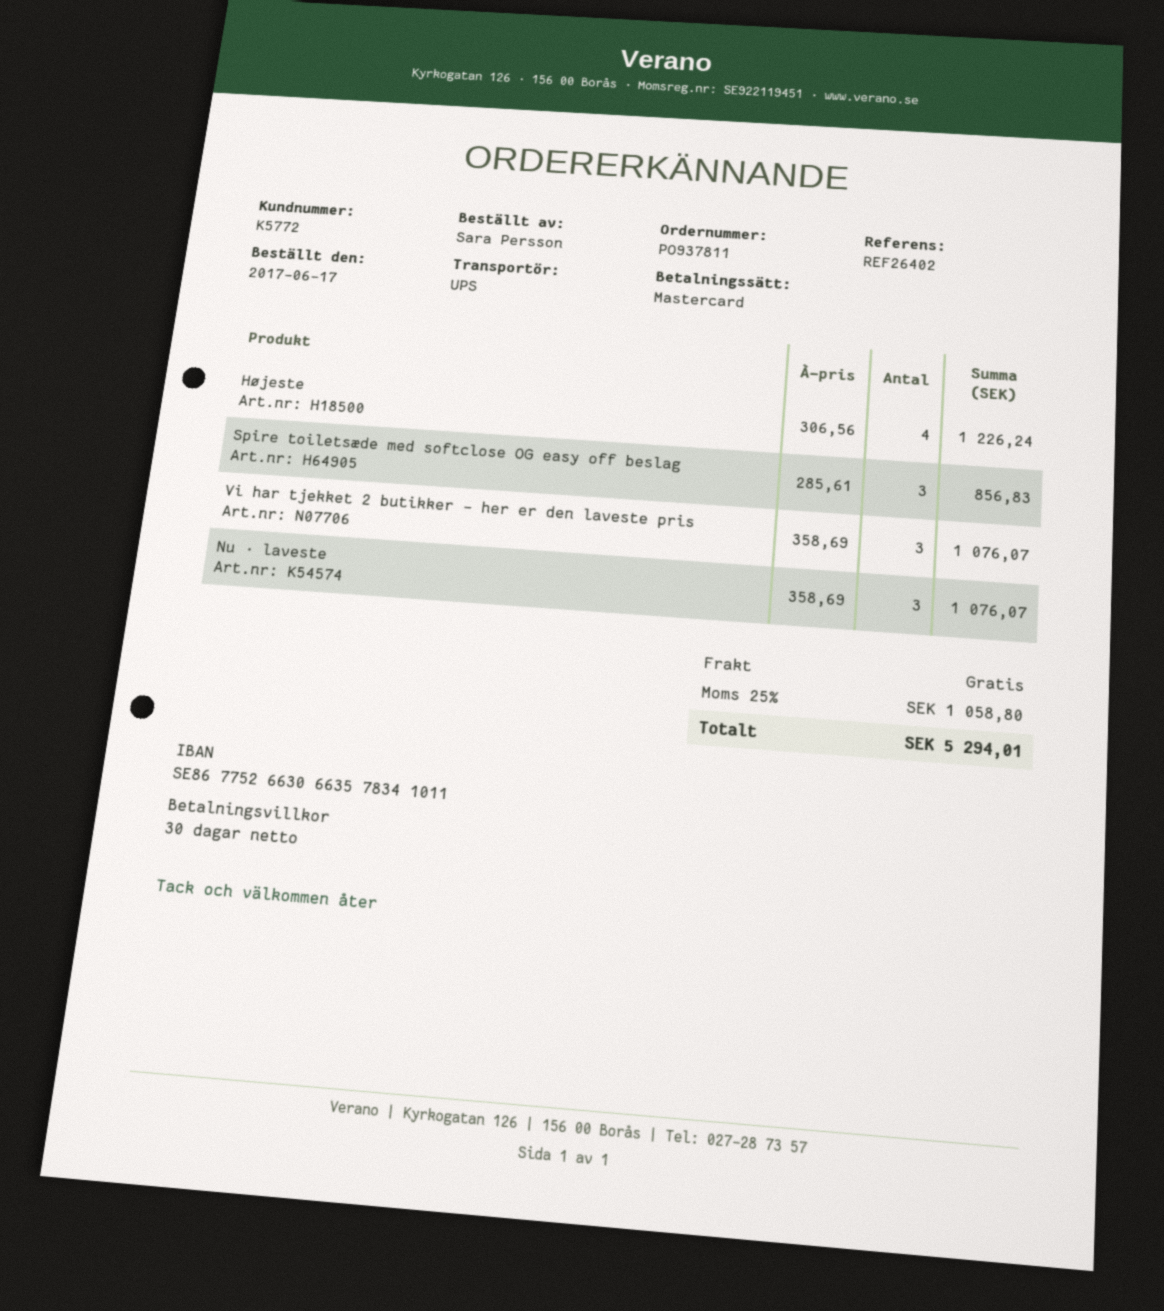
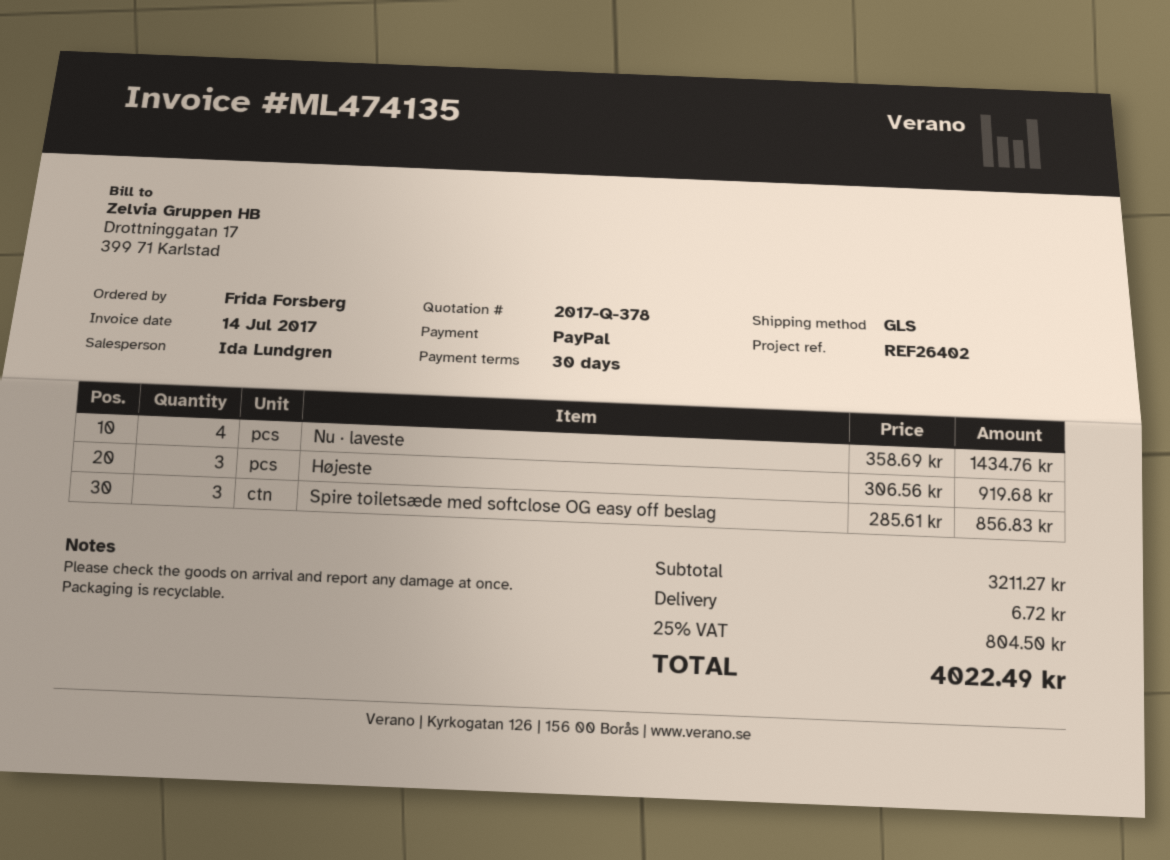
ordered by: Sara Persson -> Frida Forsberg
payment method: Mastercard -> PayPal
shipping method: UPS -> GLS
Højeste: 4 x 306.56 = 1226.24 -> 3 x 306.56 = 919.68
Vi har tjekket 2 butikker – her er den laveste pris: 3 x 358.69 = 1076.07 -> none
Nu · laveste: 3 x 358.69 = 1076.07 -> 4 x 358.69 = 1434.76
shipping: 0.00 -> 6.72
tax: 25% = 1058.80 -> 25% = 804.50
total: 5294.01 -> 4022.49

